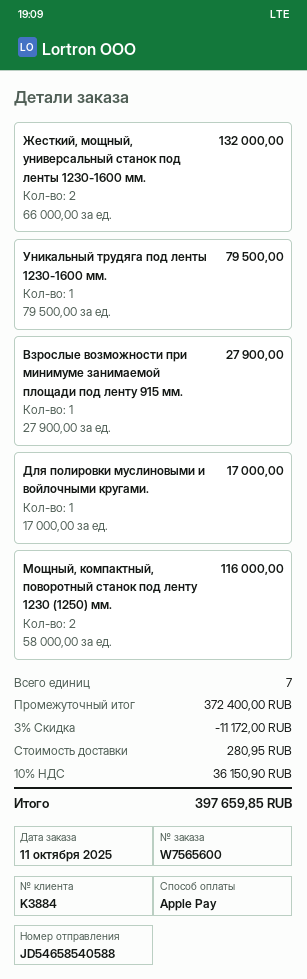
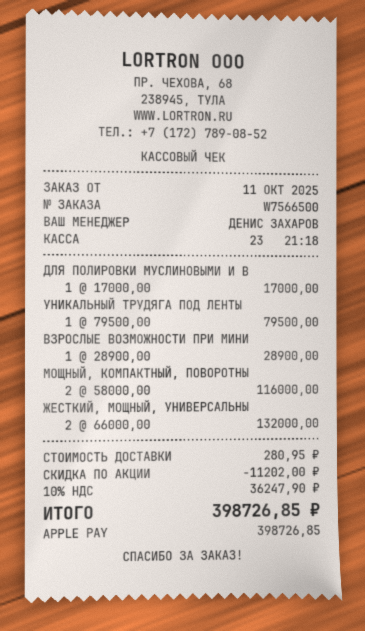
order number: W7565600 -> W7566500
Взрослые возможности при минимуме занимаемой площади под ленту 915 мм.: 1 x 27900.00 = 27900.00 -> 1 x 28900.00 = 28900.00
discount: 11172.00 -> 11202.00
tax: 10% = 36150.90 -> 10% = 36247.90
total: 397659.85 -> 398726.85

